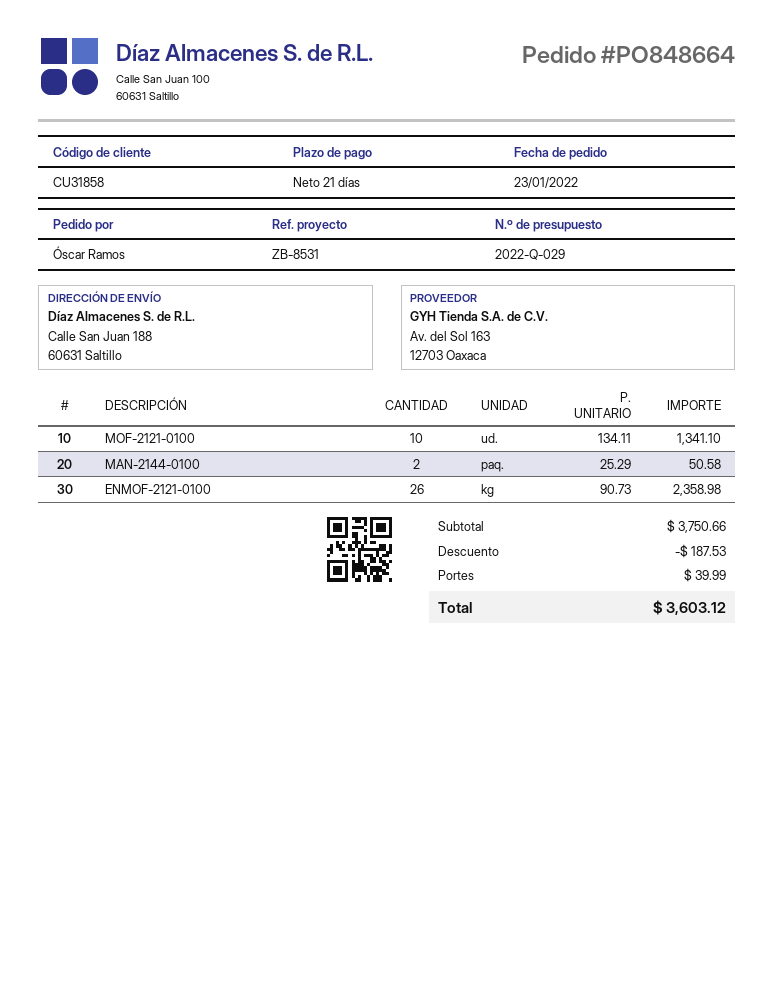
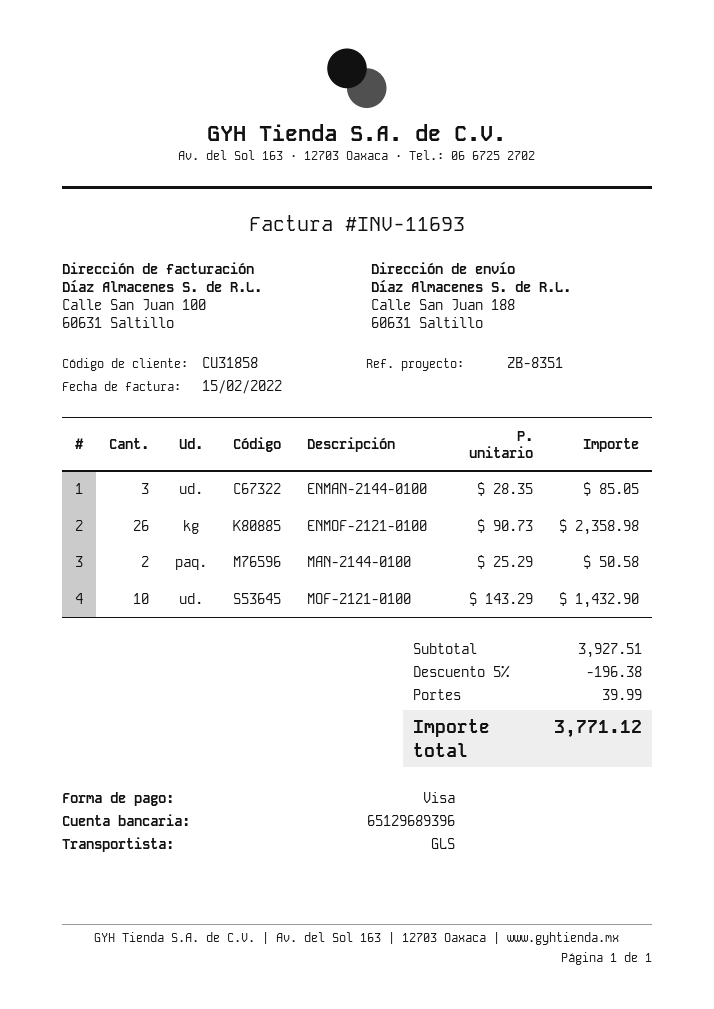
reference: ZB-8531 -> ZB-8351
MOF-2121-0100: 10 x 134.11 = 1341.10 -> 10 x 143.29 = 1432.90
ENMAN-2144-0100: none -> 3 x 28.35 = 85.05
subtotal: 3750.66 -> 3927.51
discount: 187.53 -> 196.38
total: 3603.12 -> 3771.12

